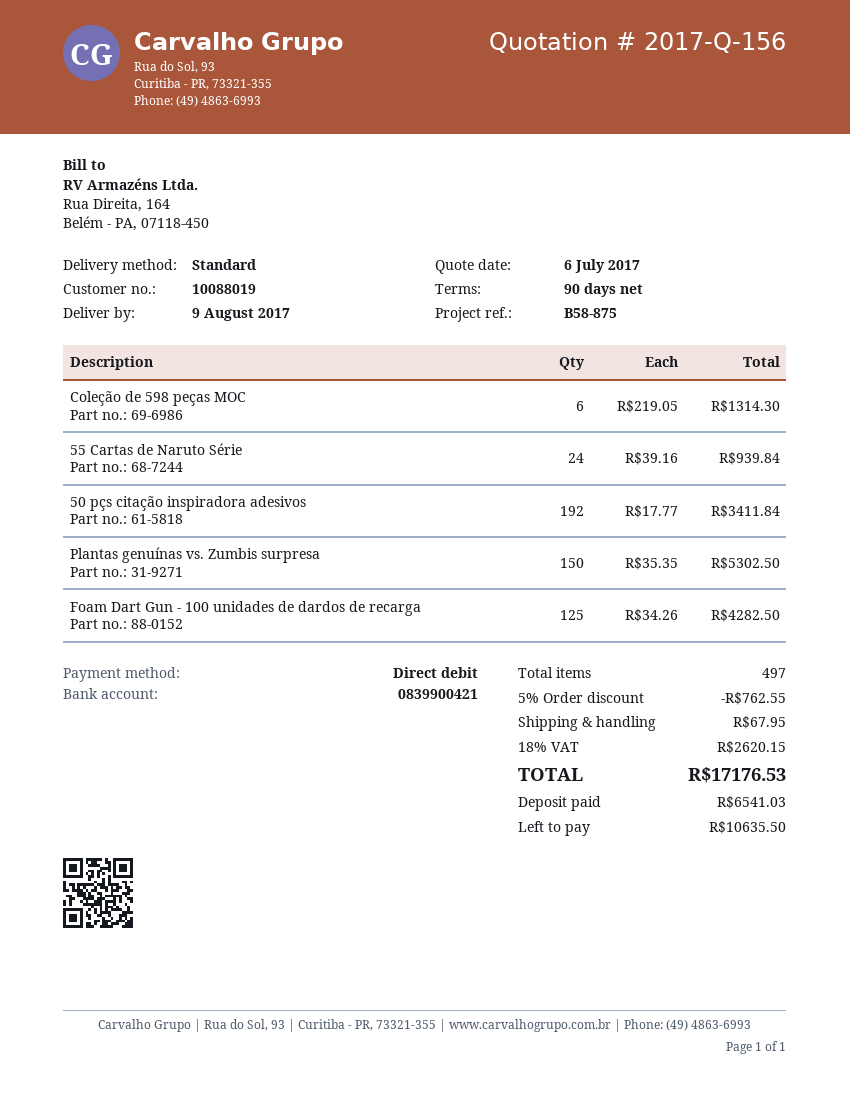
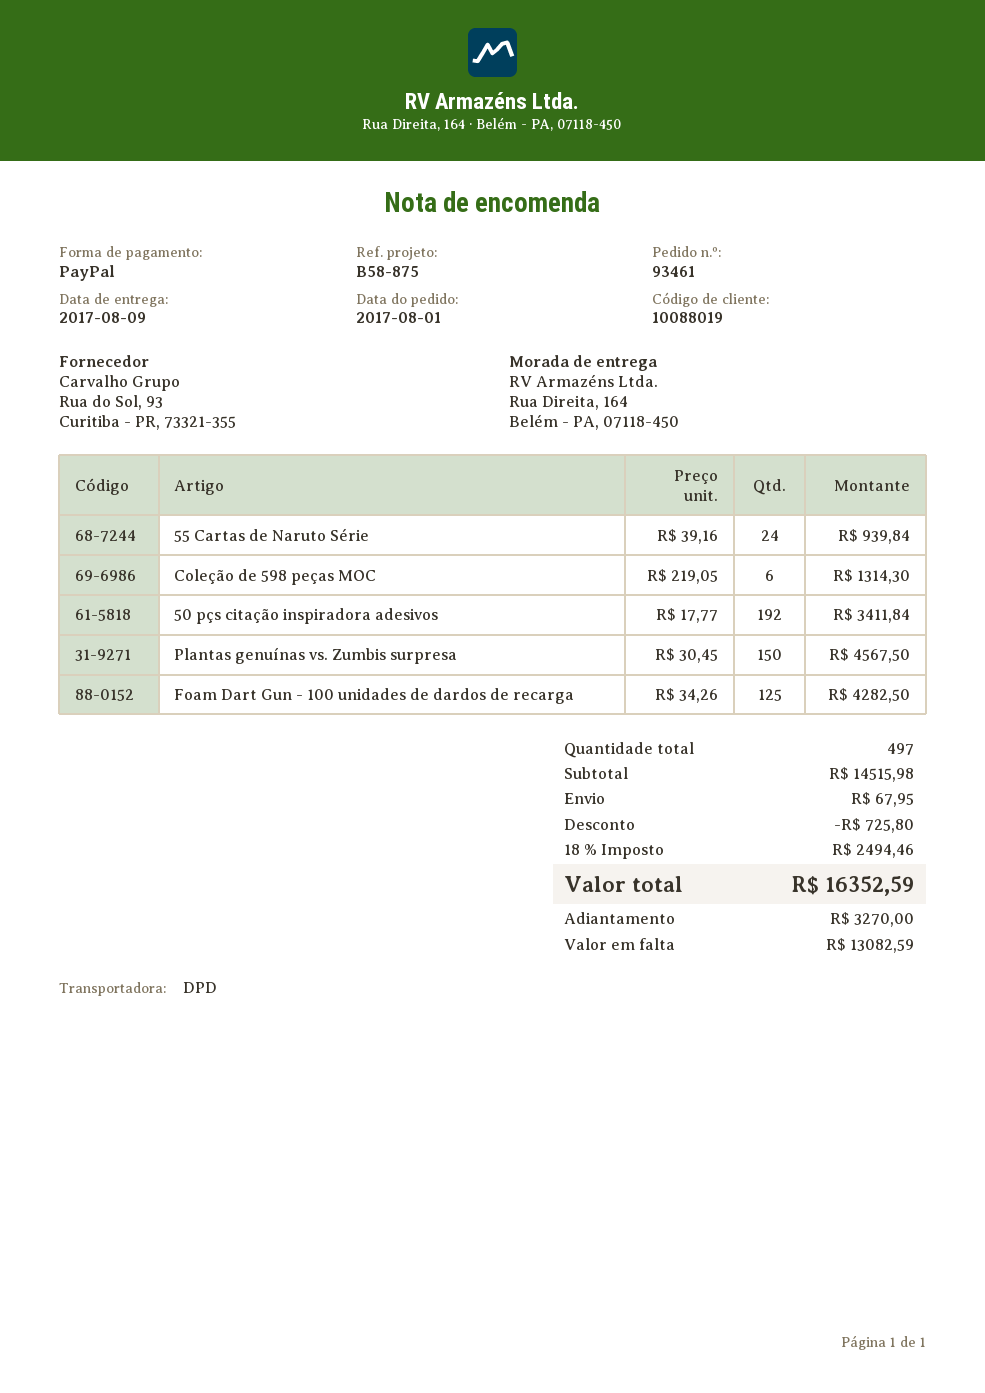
payment method: direct debit -> PayPal
shipping method: standard -> DPD
Plantas genuínas vs. Zumbis surpresa: 150 x 35.35 = 5302.50 -> 150 x 30.45 = 4567.50
discount: 762.55 -> 725.80
tax: 18% = 2620.15 -> 18% = 2494.46
total: 17176.53 -> 16352.59
deposit: 6541.03 -> 3270.00
balance: 10635.50 -> 13082.59

